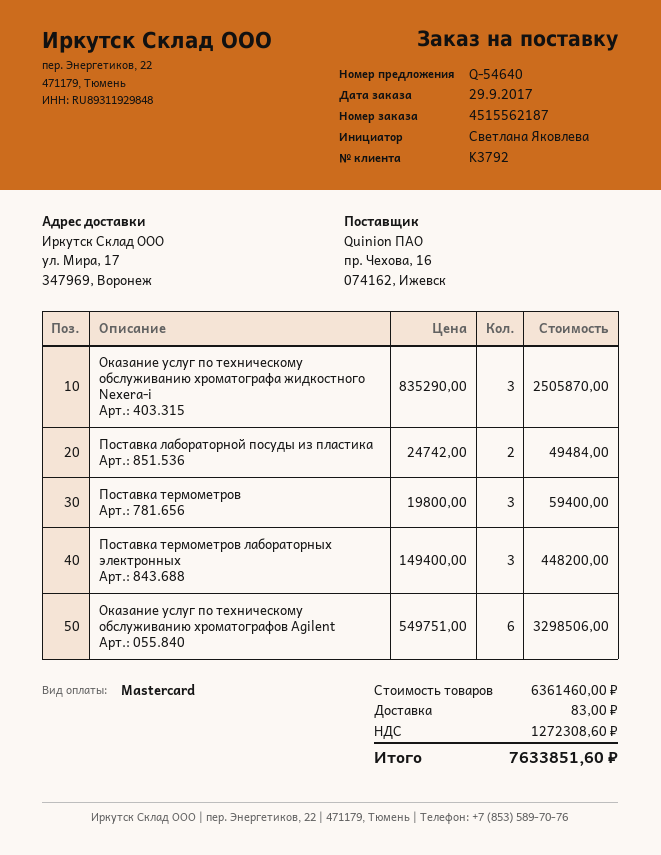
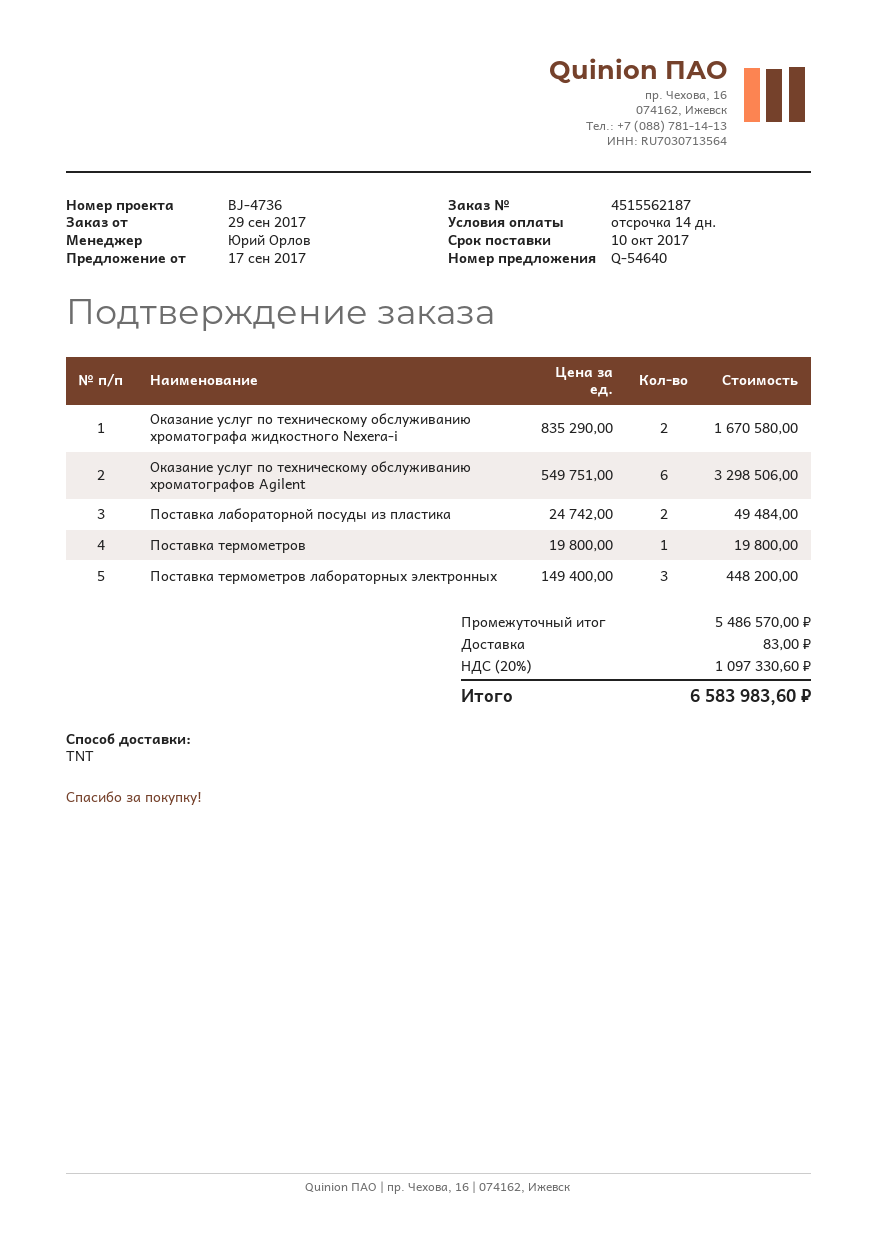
Оказание услуг по техническому обслуживанию хроматографа жидкостного Nexera-i: 3 x 835290.00 = 2505870.00 -> 2 x 835290.00 = 1670580.00
Поставка термометров: 3 x 19800.00 = 59400.00 -> 1 x 19800.00 = 19800.00
subtotal: 6361460.00 -> 5486570.00
tax: 1272308.60 -> 1097330.60
total: 7633851.60 -> 6583983.60

